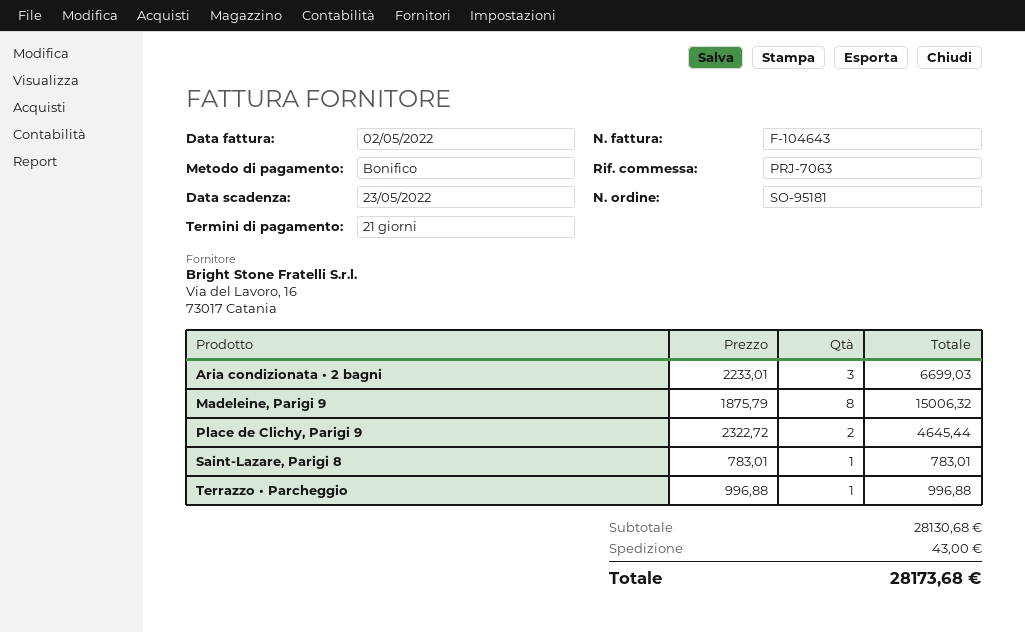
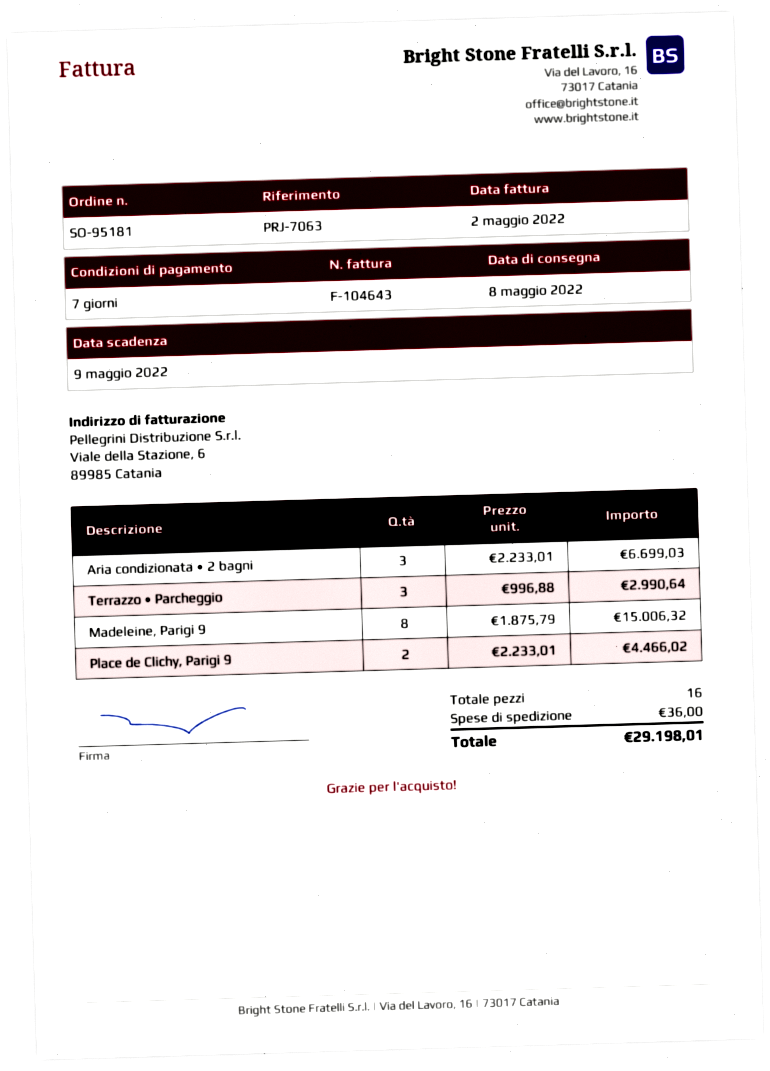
payment terms: 21 days -> 7 days
due date: 2022-05-23 -> 2022-05-09
Place de Clichy, Parigi 9: 2 x 2322.72 = 4645.44 -> 2 x 2233.01 = 4466.02
Saint-Lazare, Parigi 8: 1 x 783.01 = 783.01 -> none
Terrazzo • Parcheggio: 1 x 996.88 = 996.88 -> 3 x 996.88 = 2990.64
shipping: 43.00 -> 36.00
total: 28173.68 -> 29198.01

